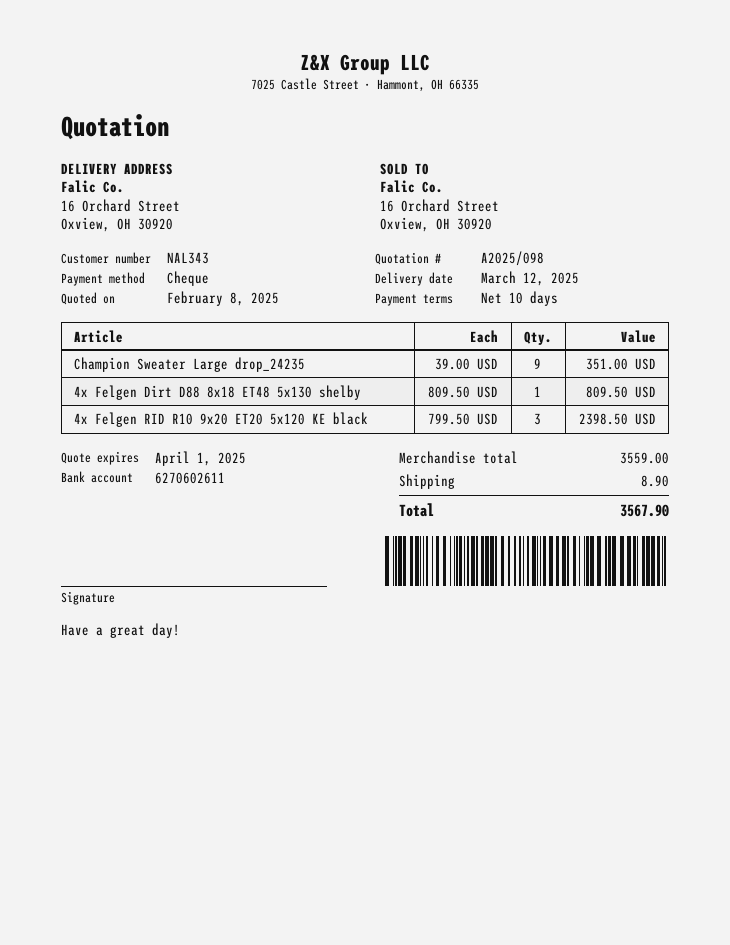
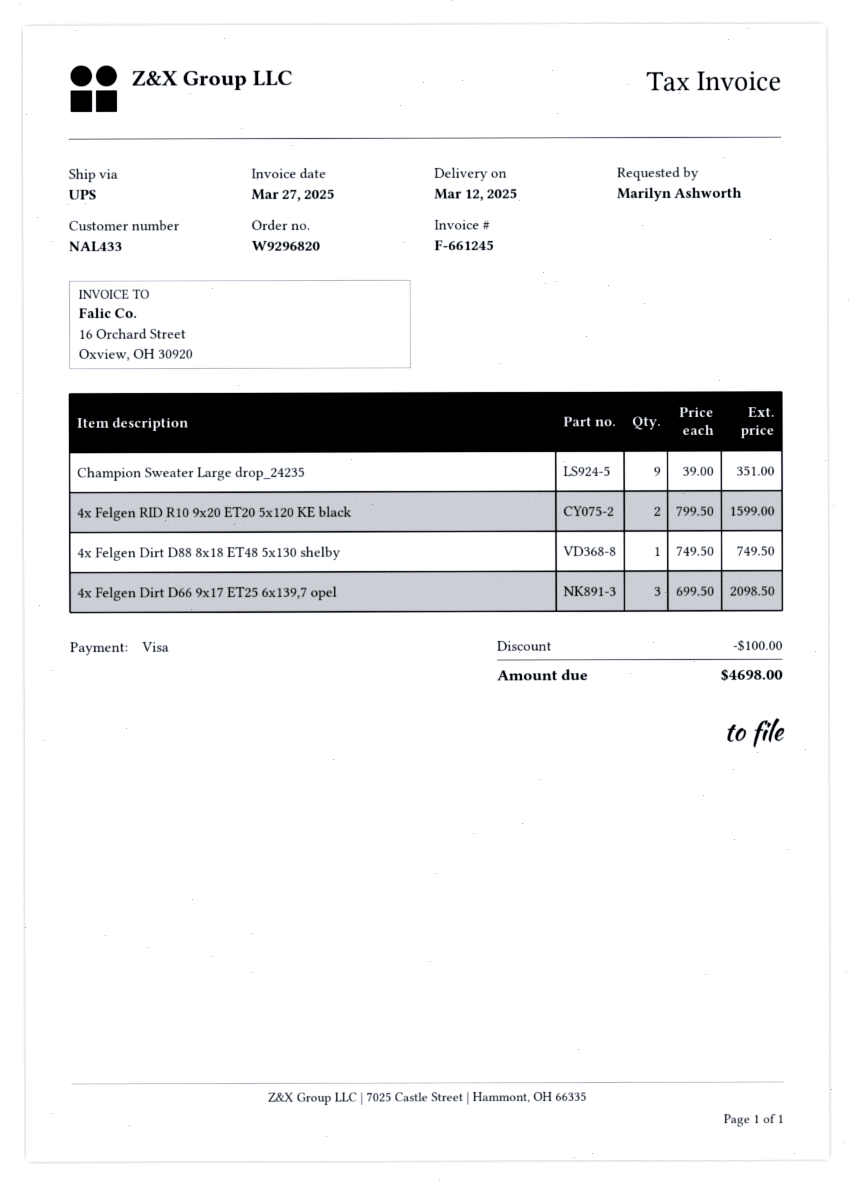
customer number: NAL343 -> NAL433
payment method: cheque -> Visa
4x Felgen Dirt D88 8x18 ET48 5x130 shelby: 1 x 809.50 = 809.50 -> 1 x 749.50 = 749.50
4x Felgen RID R10 9x20 ET20 5x120 KE black: 3 x 799.50 = 2398.50 -> 2 x 799.50 = 1599.00
4x Felgen Dirt D66 9x17 ET25 6x139,7 opel: none -> 3 x 699.50 = 2098.50
discount: none -> 100.00
shipping: 8.90 -> none
total: 3567.90 -> 4698.00

